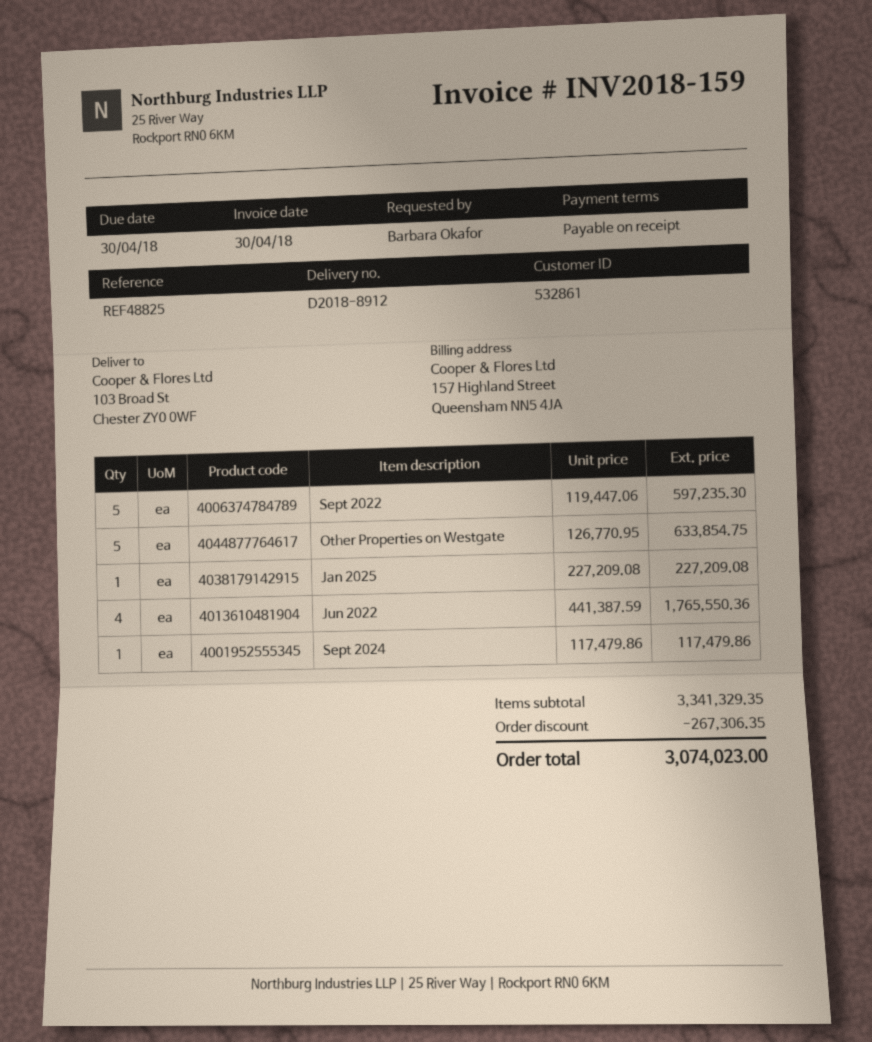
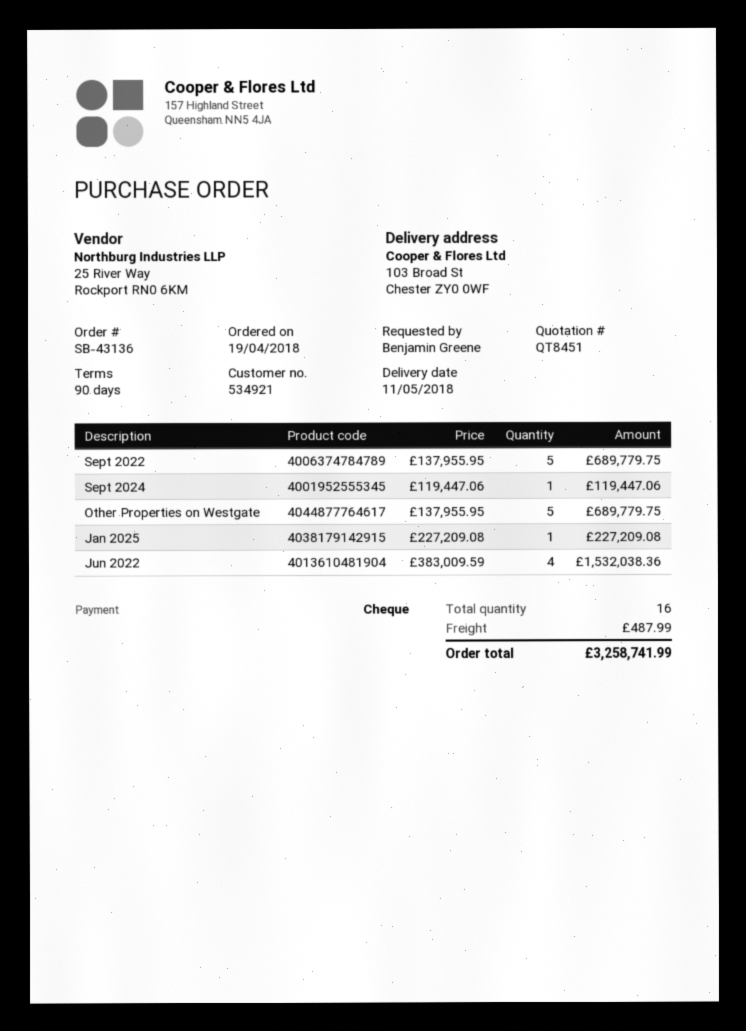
payment terms: on receipt -> 90 days
customer number: 532861 -> 534921
ordered by: Barbara Okafor -> Benjamin Greene
Sept 2022: 5 x 119447.06 = 597235.30 -> 5 x 137955.95 = 689779.75
Other Properties on Westgate: 5 x 126770.95 = 633854.75 -> 5 x 137955.95 = 689779.75
Jun 2022: 4 x 441387.59 = 1765550.36 -> 4 x 383009.59 = 1532038.36
Sept 2024: 1 x 117479.86 = 117479.86 -> 1 x 119447.06 = 119447.06
discount: 267306.35 -> none
shipping: none -> 487.99
total: 3074023.00 -> 3258741.99

